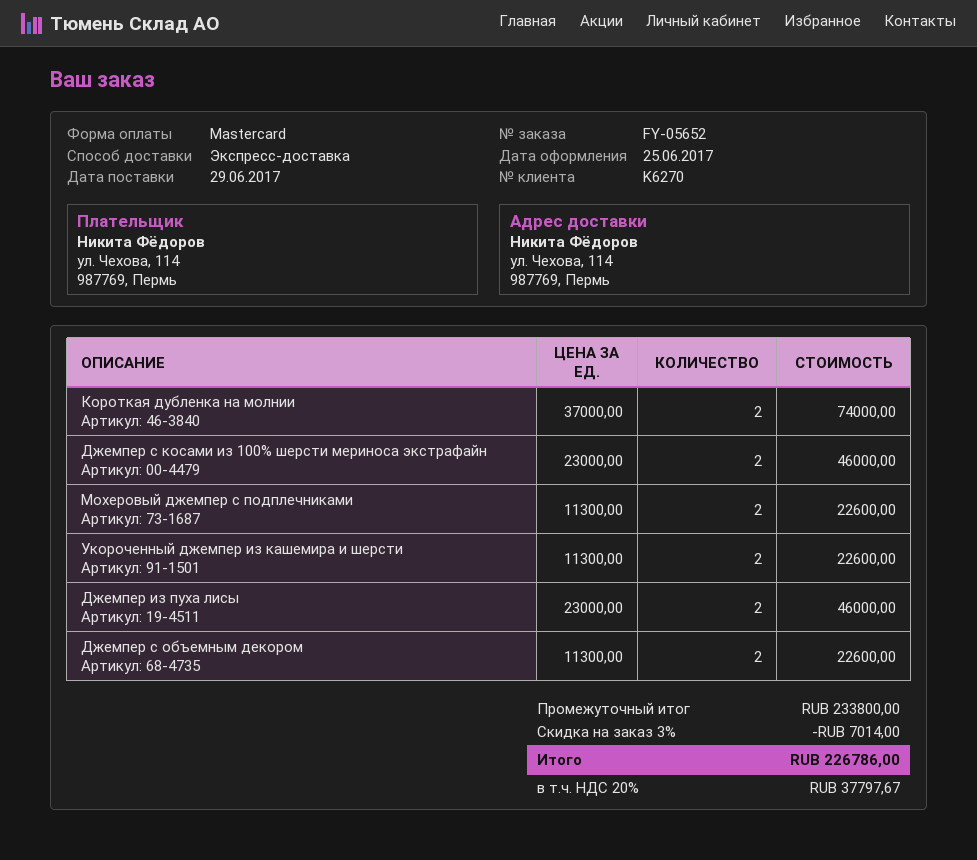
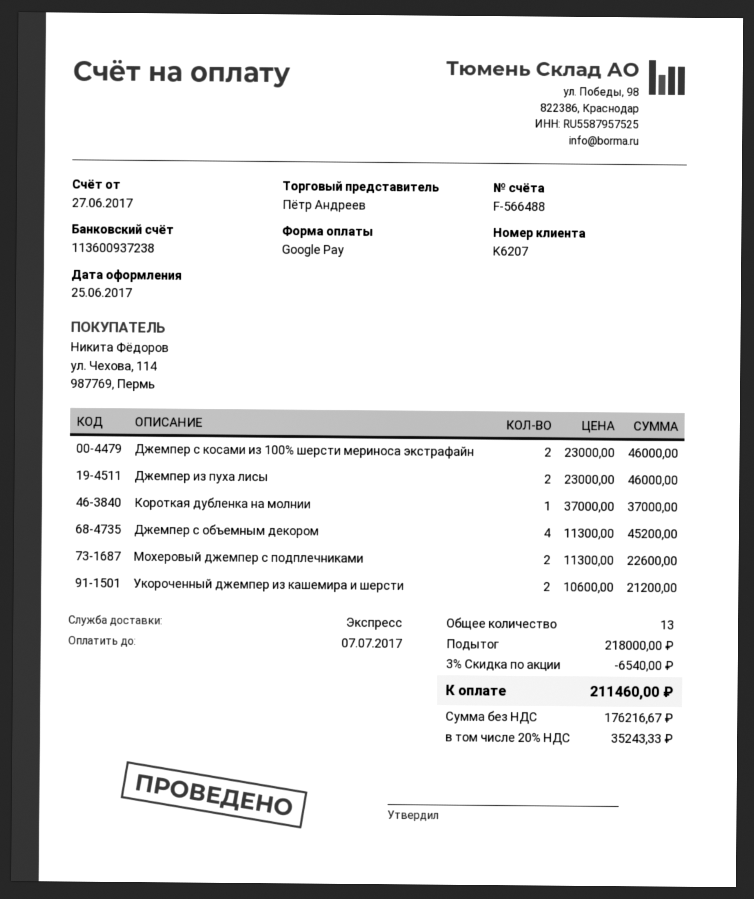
customer number: K6270 -> K6207
payment method: Mastercard -> Google Pay
Короткая дубленка на молнии: 2 x 37000.00 = 74000.00 -> 1 x 37000.00 = 37000.00
Укороченный джемпер из кашемира и шерсти: 2 x 11300.00 = 22600.00 -> 2 x 10600.00 = 21200.00
Джемпер с объемным декором: 2 x 11300.00 = 22600.00 -> 4 x 11300.00 = 45200.00
subtotal: 233800.00 -> 218000.00
discount: 3% = 7014.00 -> 3% = 6540.00
tax: 20% = 37797.67 -> 20% = 35243.33
total: 226786.00 -> 211460.00

